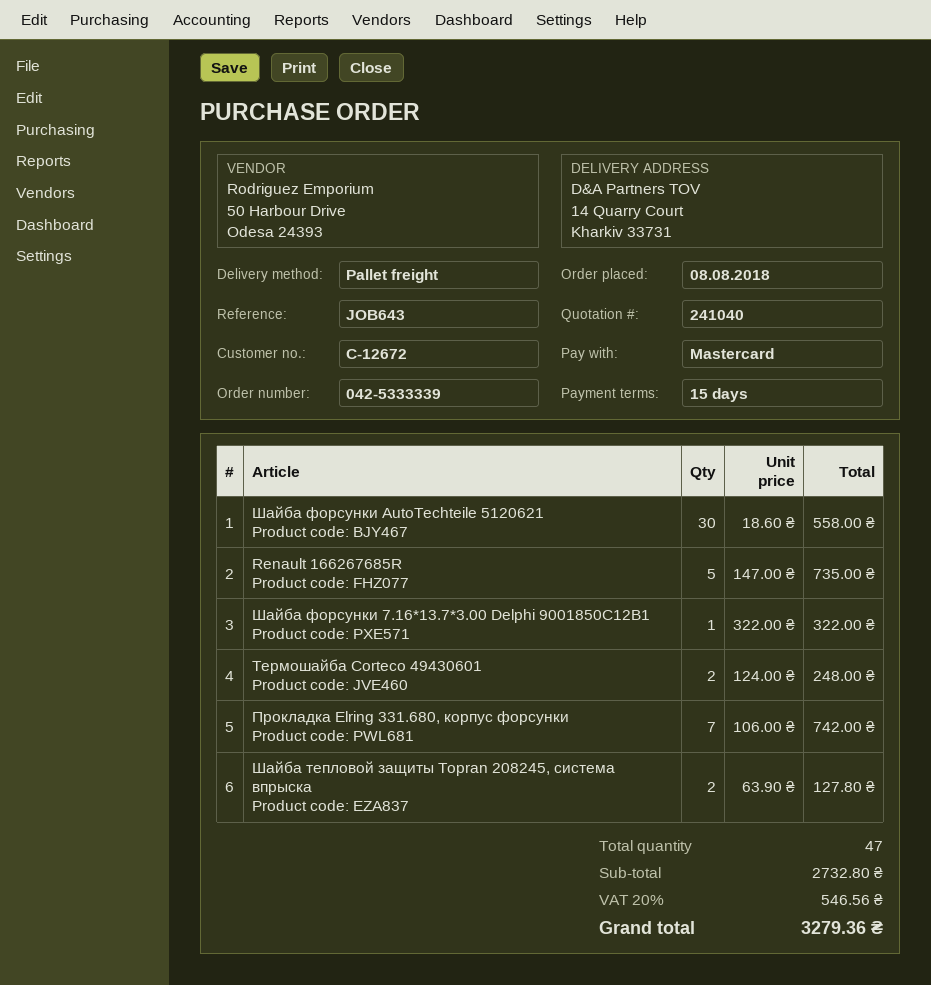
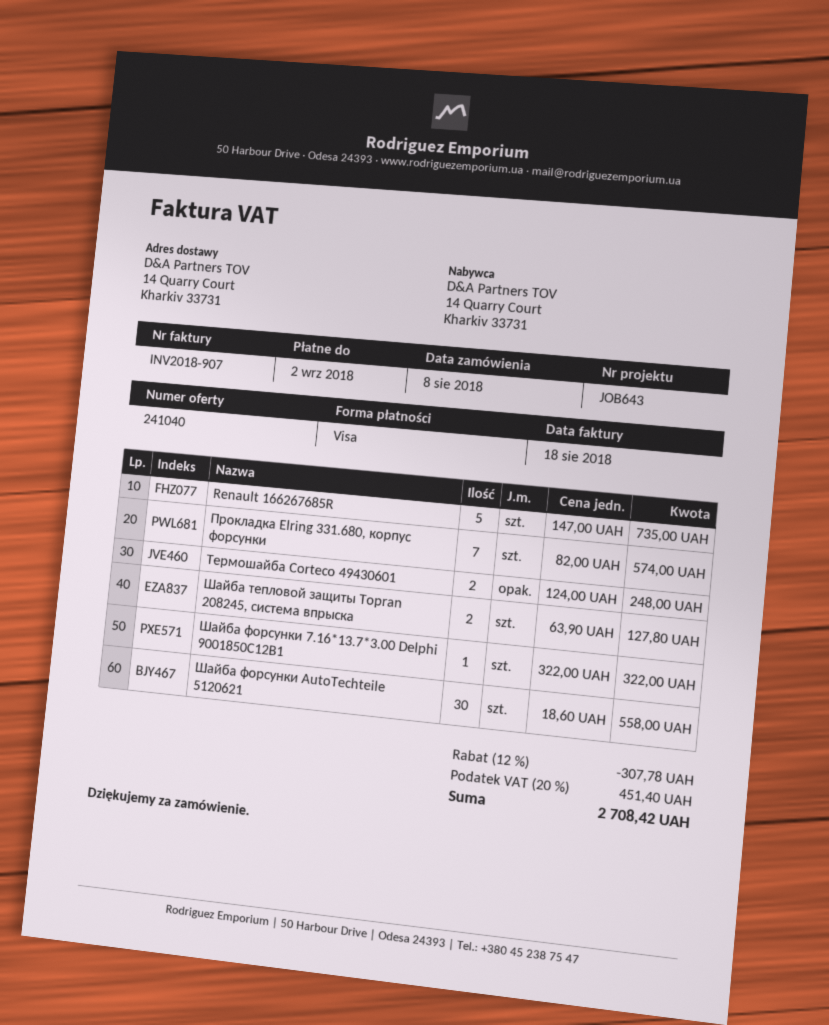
payment method: Mastercard -> Visa
Прокладка Elring 331.680, корпус форсунки: 7 x 106.00 = 742.00 -> 7 x 82.00 = 574.00
discount: none -> 12% = 307.78
tax: 20% = 546.56 -> 20% = 451.40
total: 3279.36 -> 2708.42

